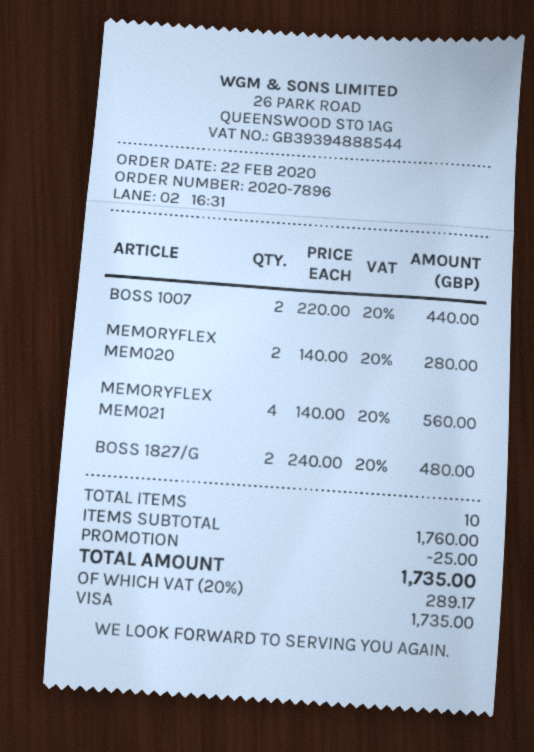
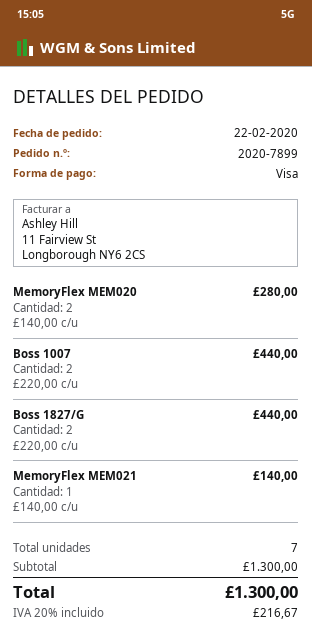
order number: 2020-7896 -> 2020-7899
MEMORYFLEX MEM021: 4 x 140.00 = 560.00 -> 1 x 140.00 = 140.00
BOSS 1827/G: 2 x 240.00 = 480.00 -> 2 x 220.00 = 440.00
total quantity: 10 -> 7
subtotal: 1760.00 -> 1300.00
discount: 25.00 -> none
tax: 20% = 289.17 -> 20% = 216.67
total: 1735.00 -> 1300.00

